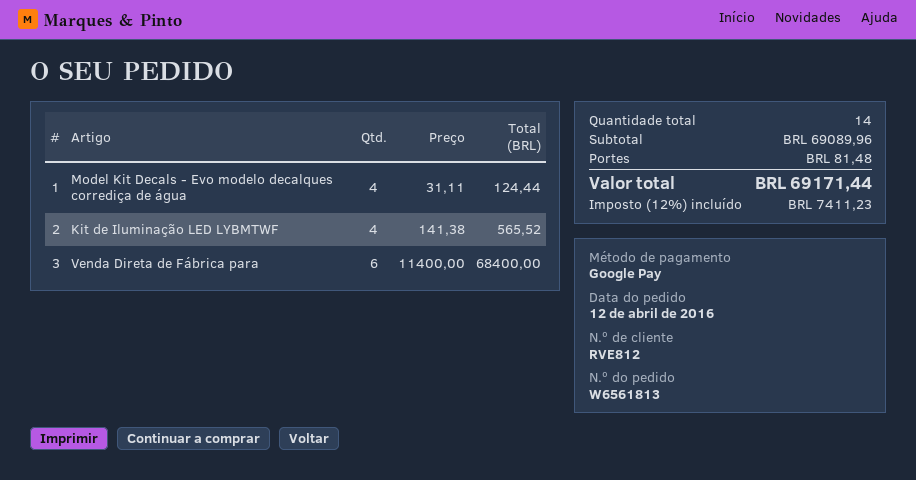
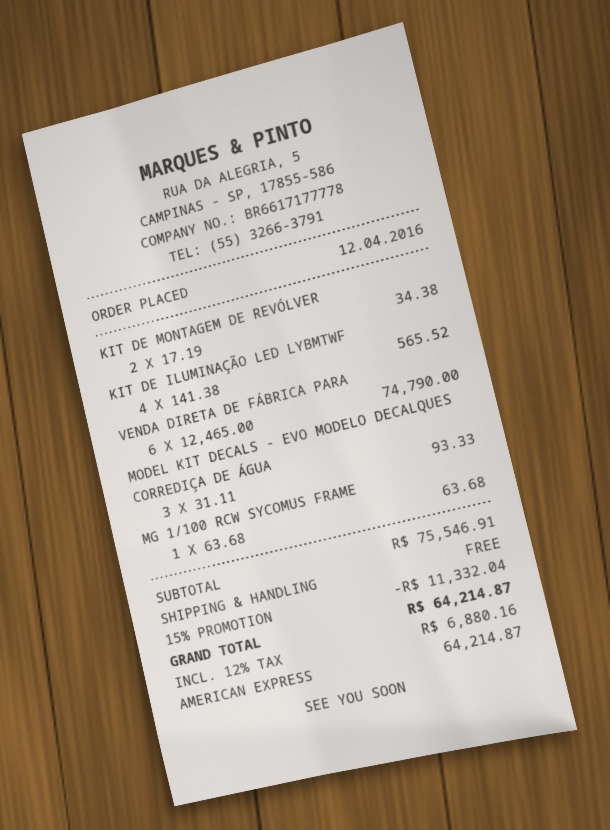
payment method: Google Pay -> American Express
Model Kit Decals - Evo modelo decalques corrediça de água: 4 x 31.11 = 124.44 -> 3 x 31.11 = 93.33
Venda Direta de Fábrica para: 6 x 11400.00 = 68400.00 -> 6 x 12465.00 = 74790.00
KIT DE MONTAGEM DE REVÓLVER: none -> 2 x 17.19 = 34.38
MG 1/100 RCW SYCOMUS FRAME: none -> 1 x 63.68 = 63.68
subtotal: 69089.96 -> 75546.91
discount: none -> 15% = 11332.04
shipping: 81.48 -> 0.00
tax: 12% = 7411.23 -> 12% = 6880.16
total: 69171.44 -> 64214.87

